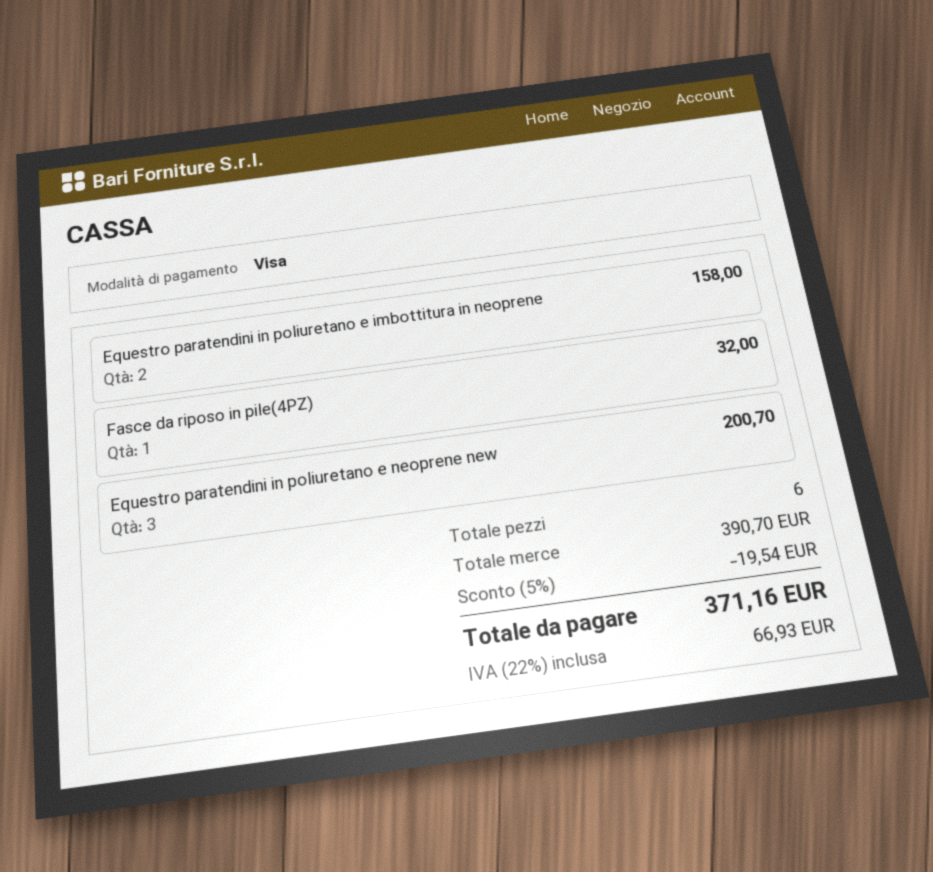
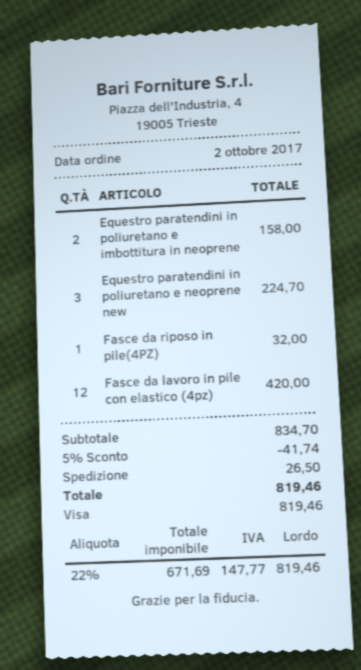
Equestro paratendini in poliuretano e neoprene new: 3 for 200.70 -> 3 for 224.70
Fasce da lavoro in pile con elastico (4pz): none -> 12 for 420.00
subtotal: 390.70 -> 834.70
discount: 5% = 19.54 -> 5% = 41.74
shipping: none -> 26.50
tax: 22% = 66.93 -> 22% = 147.77
total: 371.16 -> 819.46

